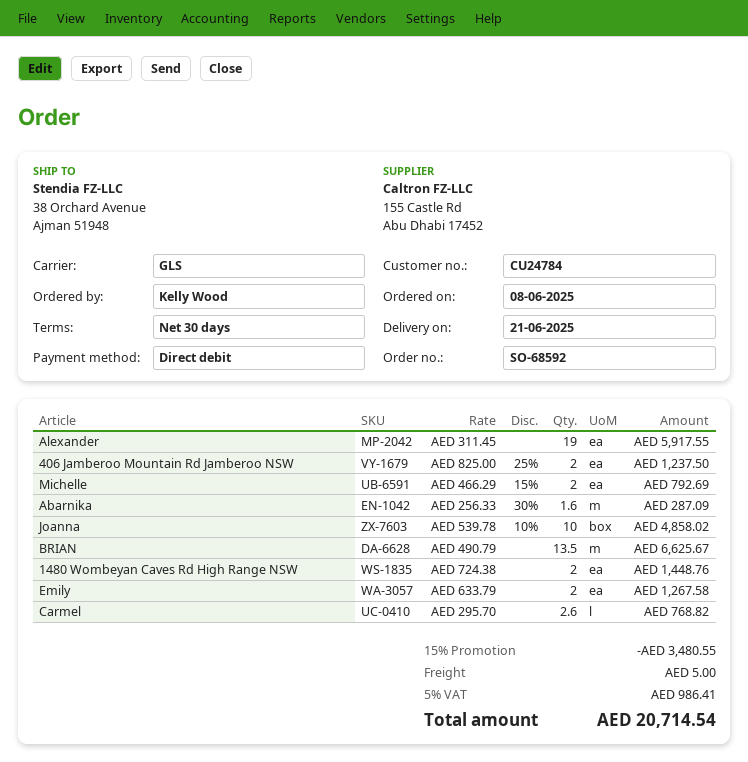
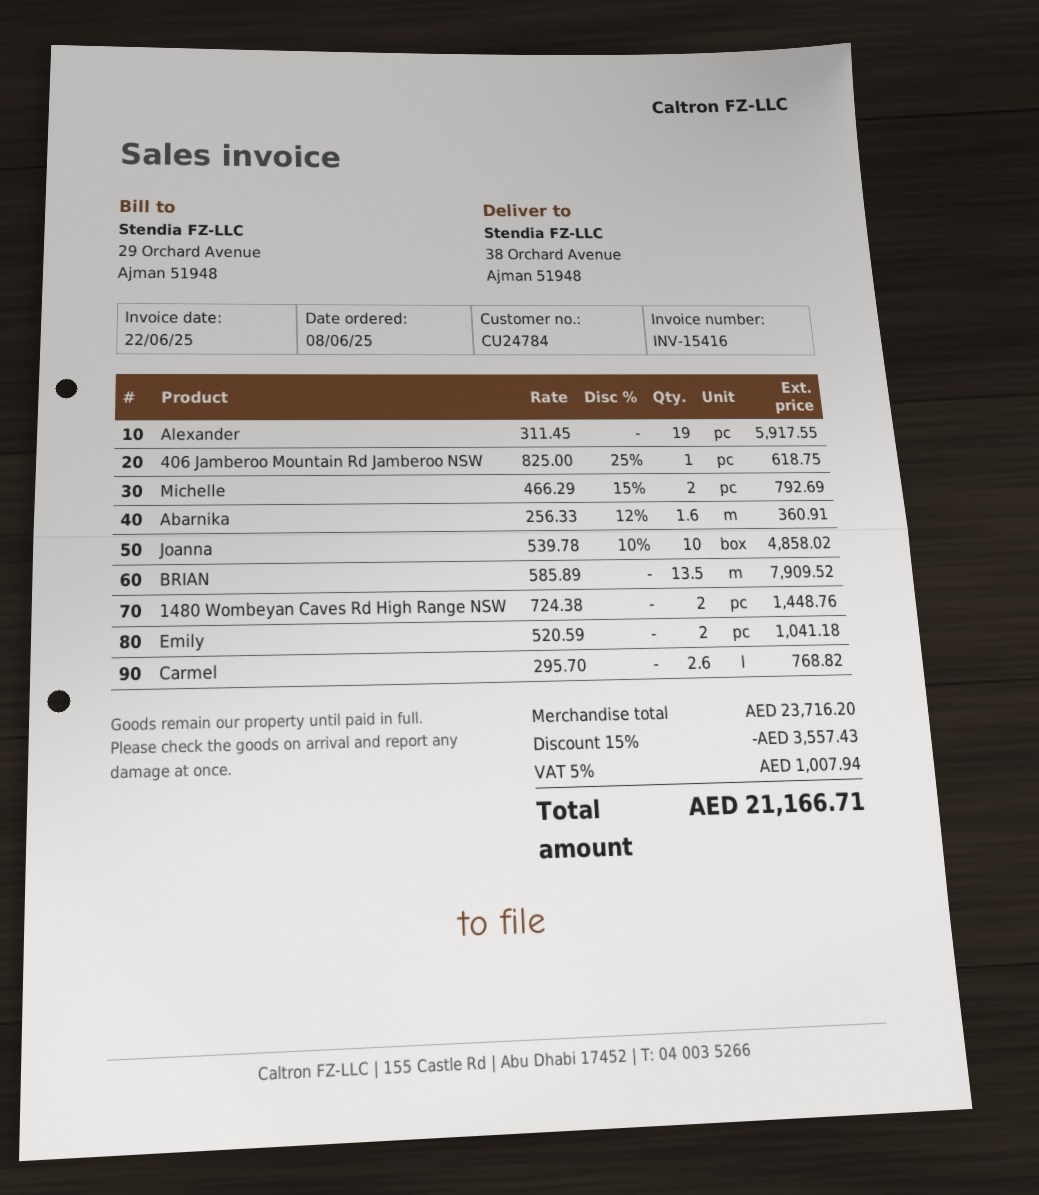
406 Jamberoo Mountain Rd Jamberoo NSW: 2 x 825.00 - 25% = 1237.50 -> 1 x 825.00 - 25% = 618.75
Abarnika: 1.6 x 256.33 - 30% = 287.09 -> 1.6 x 256.33 - 12% = 360.91
BRIAN: 13.5 x 490.79 = 6625.67 -> 13.5 x 585.89 = 7909.52
Emily: 2 x 633.79 = 1267.58 -> 2 x 520.59 = 1041.18
discount: 15% = 3480.55 -> 15% = 3557.43
shipping: 5.00 -> none
tax: 5% = 986.41 -> 5% = 1007.94
total: 20714.54 -> 21166.71

